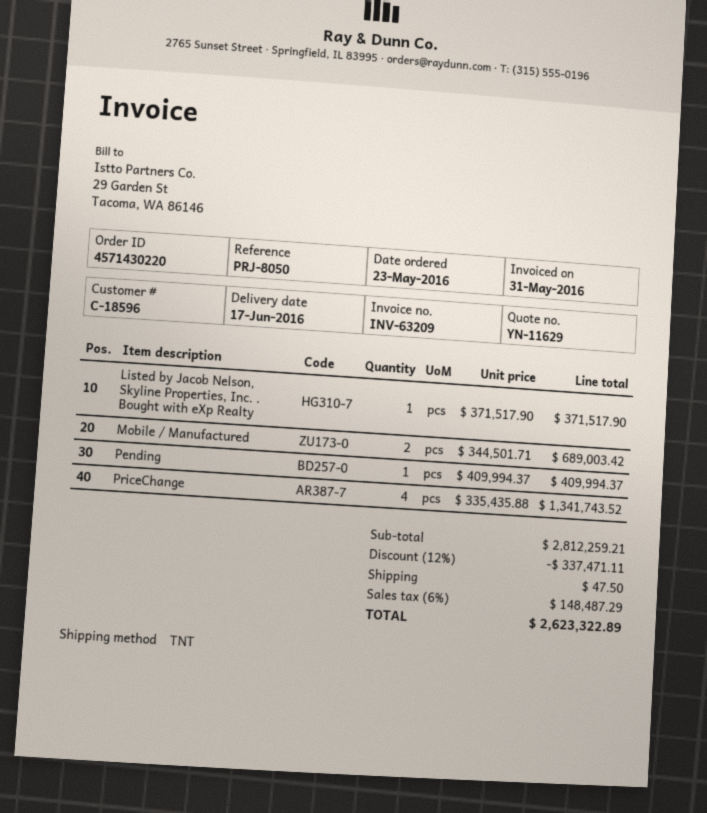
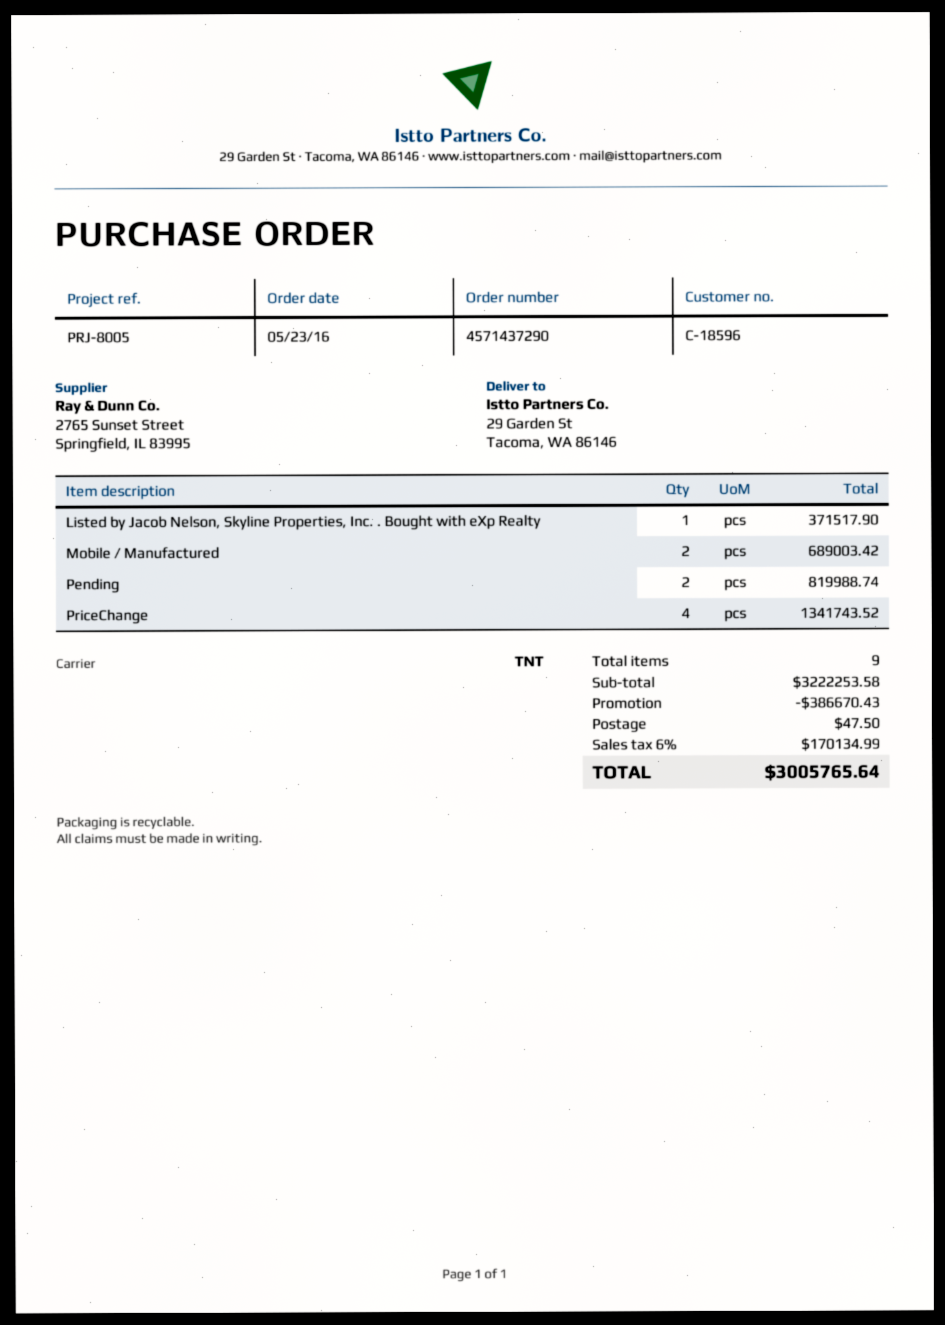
order number: 4571430220 -> 4571437290
reference: PRJ-8050 -> PRJ-8005
Pending: 1 for 409994.37 -> 2 for 819988.74
subtotal: 2812259.21 -> 3222253.58
discount: 337471.11 -> 386670.43
tax: 6% = 148487.29 -> 6% = 170134.99
total: 2623322.89 -> 3005765.64

